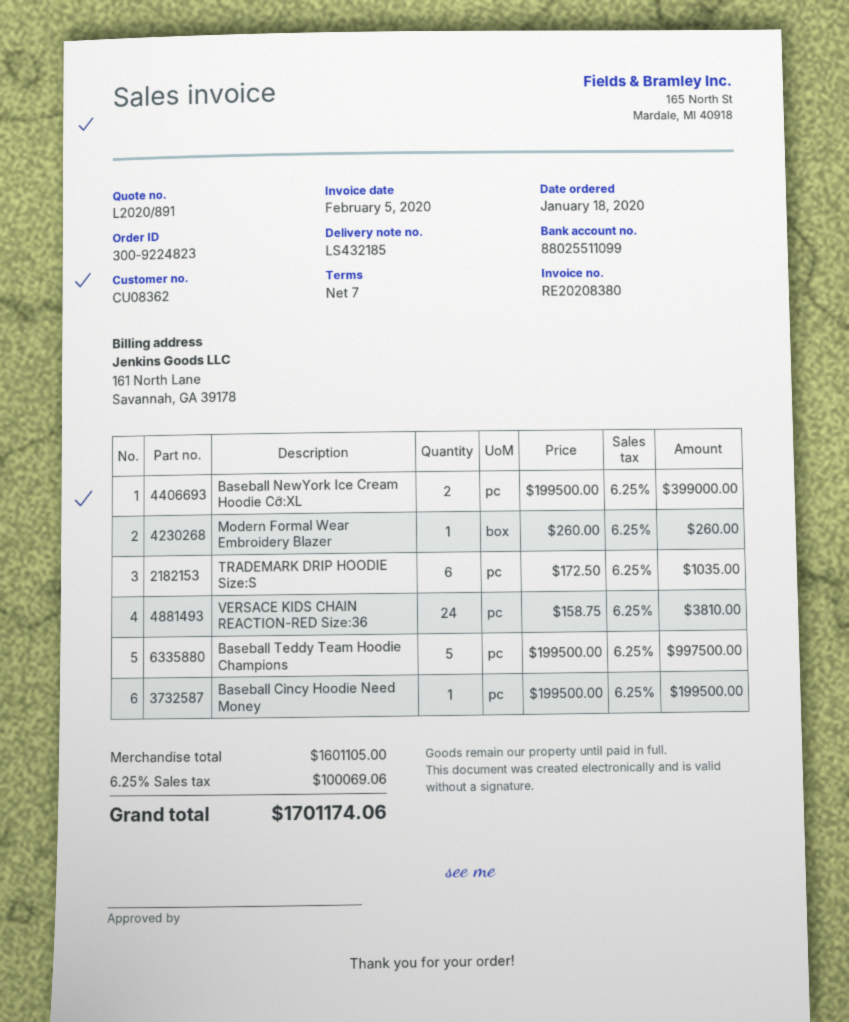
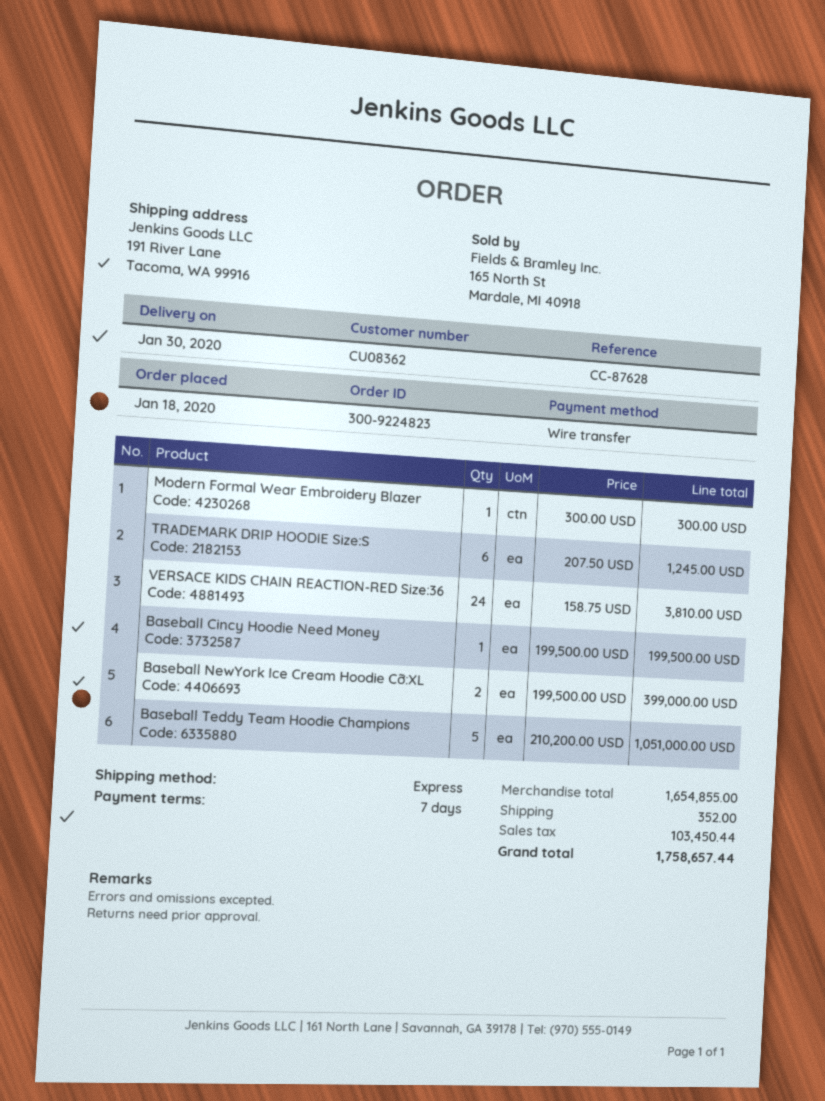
Modern Formal Wear Embroidery Blazer: 1 x 260.00 = 260.00 -> 1 x 300.00 = 300.00
TRADEMARK DRIP HOODIE Size:S: 6 x 172.50 = 1035.00 -> 6 x 207.50 = 1245.00
Baseball Teddy Team Hoodie Champions: 5 x 199500.00 = 997500.00 -> 5 x 210200.00 = 1051000.00
subtotal: 1601105.00 -> 1654855.00
shipping: none -> 352.00
tax: 100069.06 -> 103450.44
total: 1701174.06 -> 1758657.44

